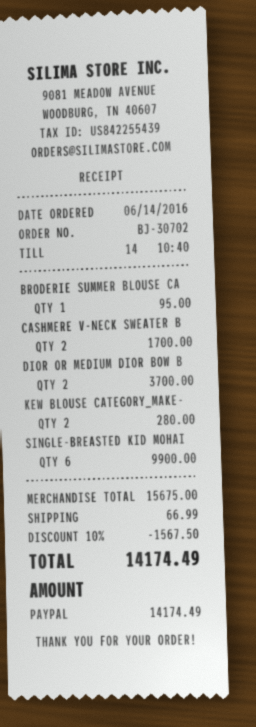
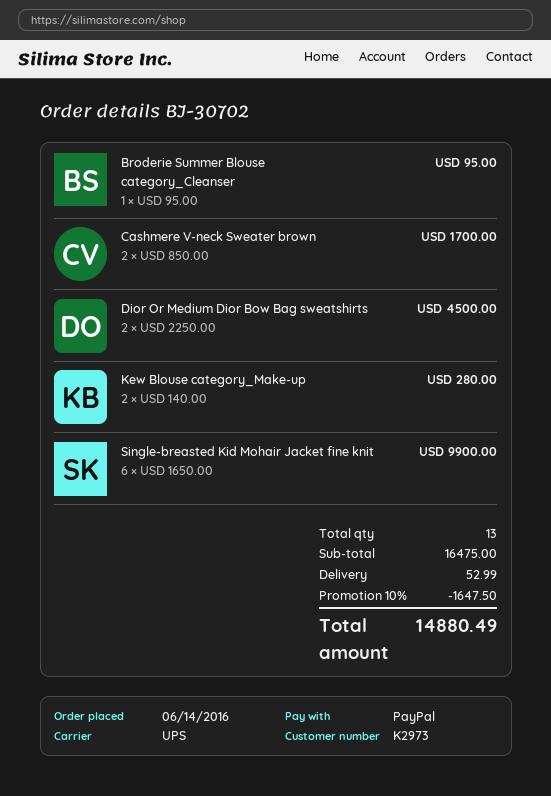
DIOR OR MEDIUM DIOR BOW B: 2 for 3700.00 -> 2 for 4500.00
subtotal: 15675.00 -> 16475.00
discount: 10% = 1567.50 -> 10% = 1647.50
shipping: 66.99 -> 52.99
total: 14174.49 -> 14880.49

